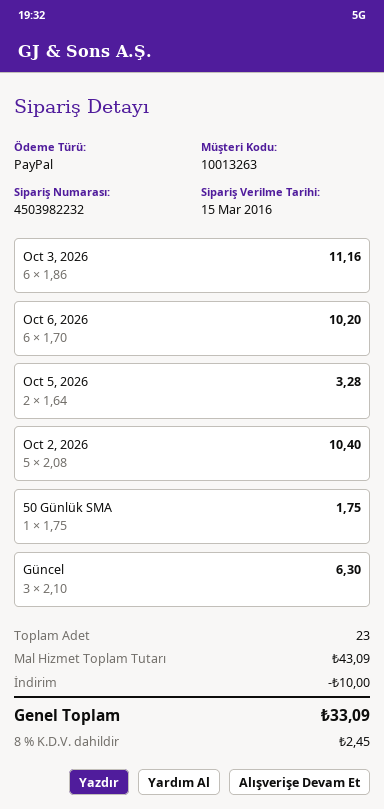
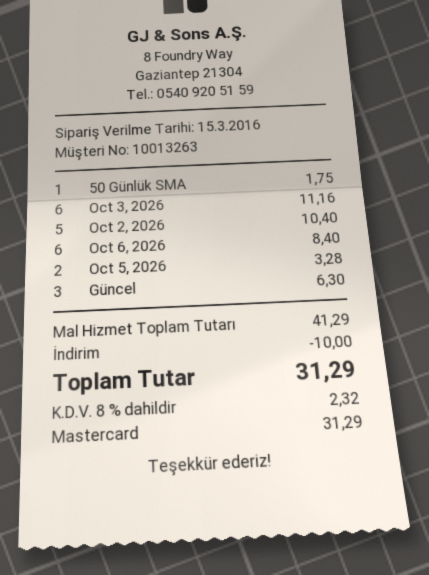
payment method: PayPal -> Mastercard
Oct 6, 2026: 6 for 10.20 -> 6 for 8.40
subtotal: 43.09 -> 41.29
tax: 8% = 2.45 -> 8% = 2.32
total: 33.09 -> 31.29

